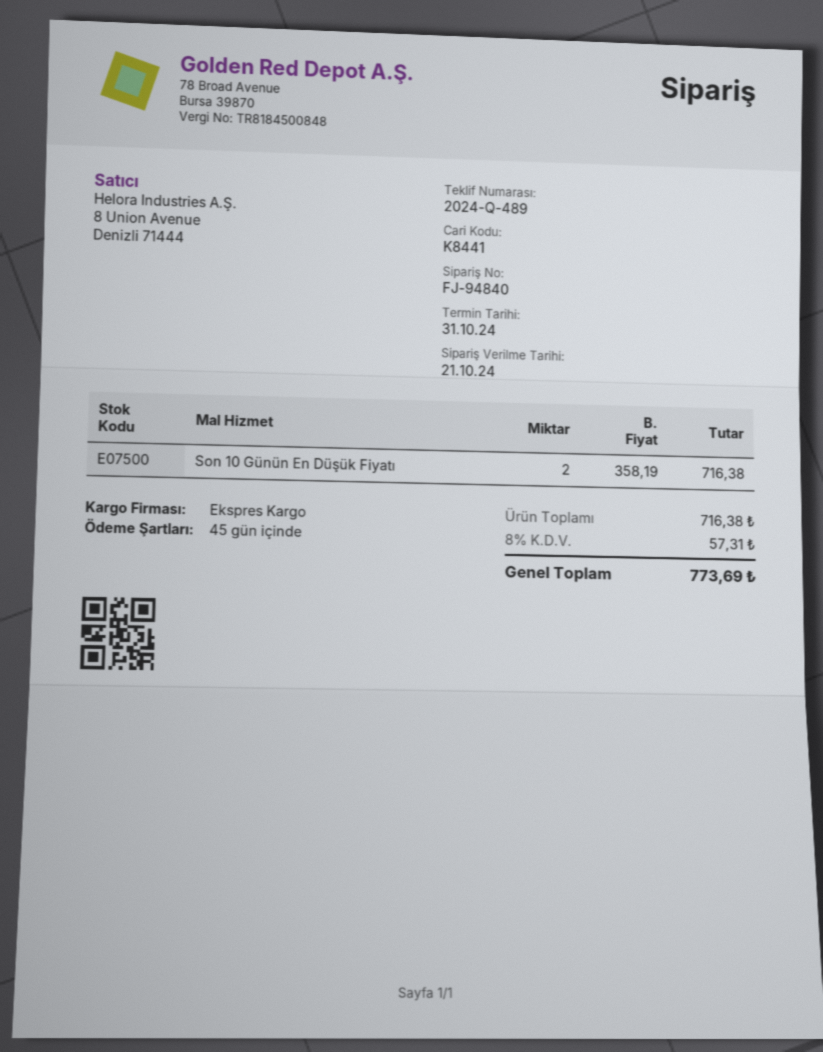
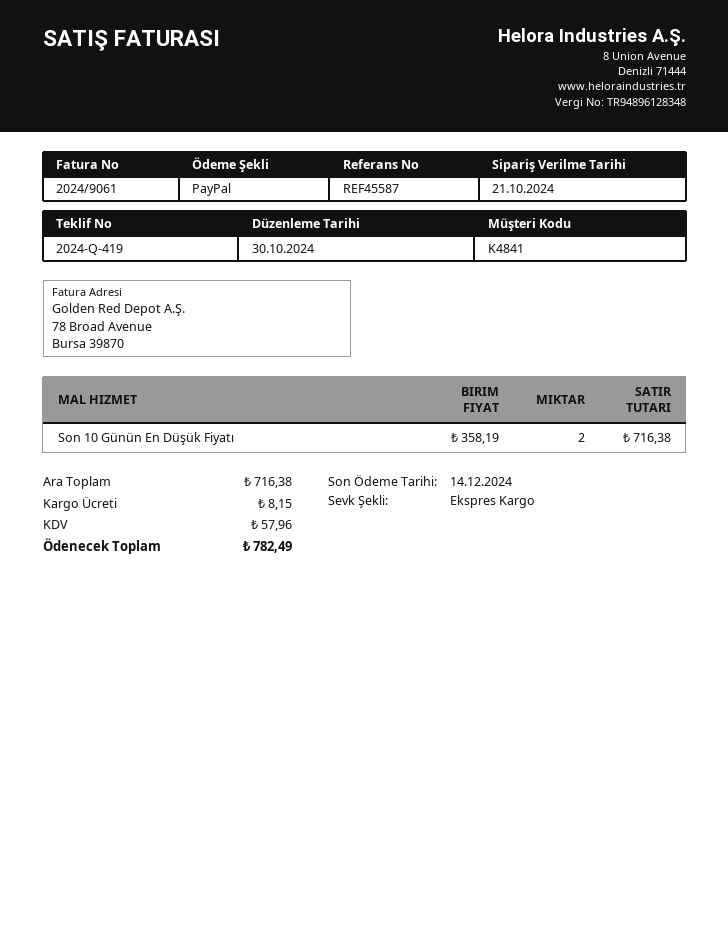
quote number: 2024-Q-489 -> 2024-Q-419
customer number: K8441 -> K4841
shipping: none -> 8.15
tax: 57.31 -> 57.96
total: 773.69 -> 782.49

